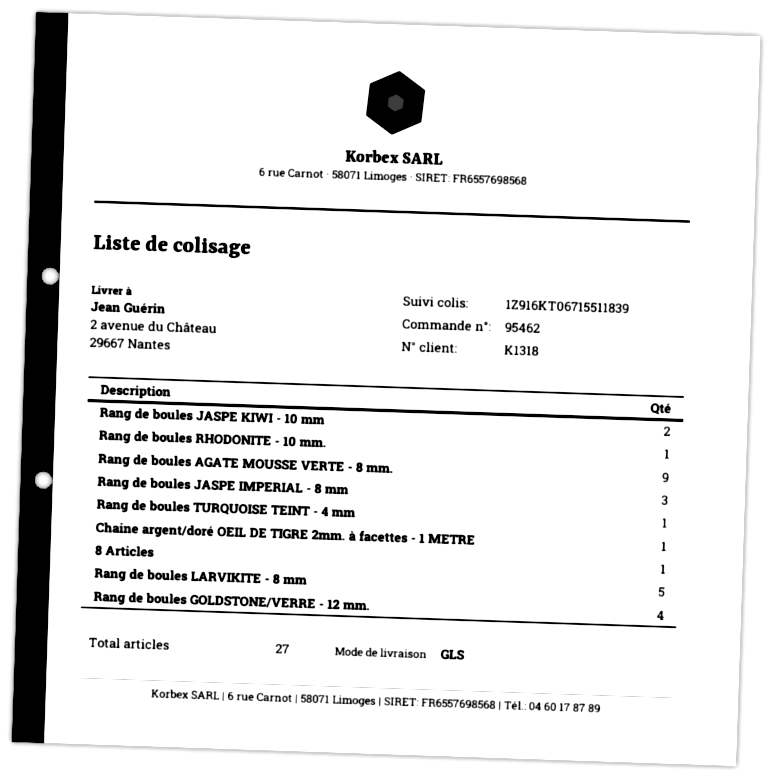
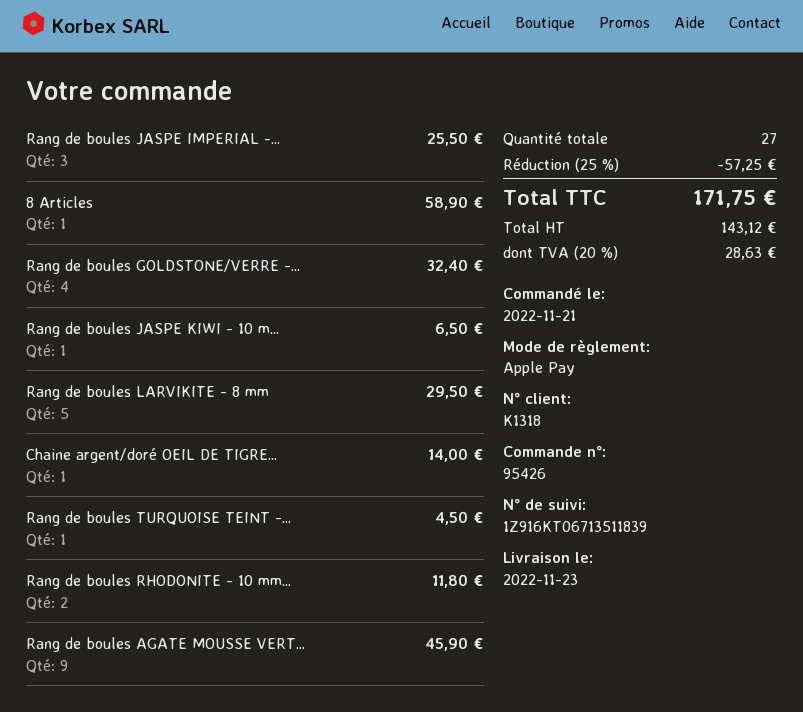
order number: 95462 -> 95426
tracking number: 1Z916KT06715511839 -> 1Z916KT06713511839
Rang de boules JASPE KIWI - 10 mm: 2 -> 1
Rang de boules RHODONITE - 10 mm.: 1 -> 2

